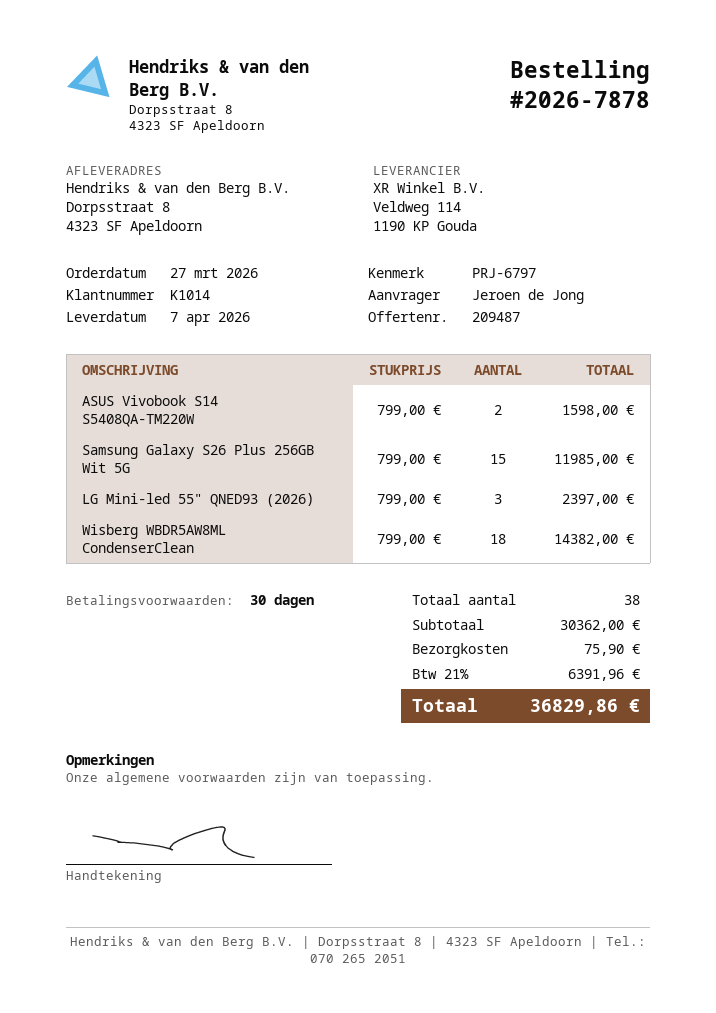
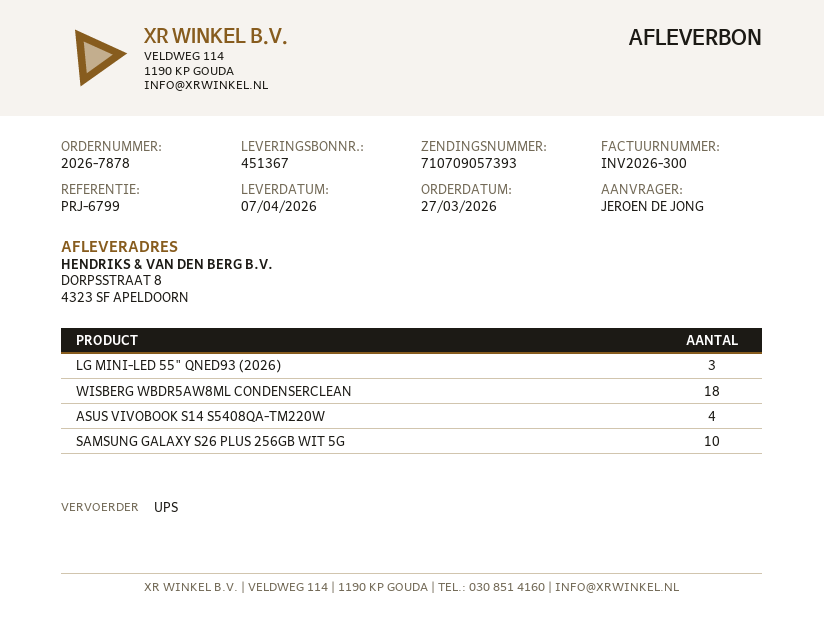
reference: PRJ-6797 -> PRJ-6799
ASUS Vivobook S14 S5408QA-TM220W: 2 -> 4
Samsung Galaxy S26 Plus 256GB Wit 5G: 15 -> 10

